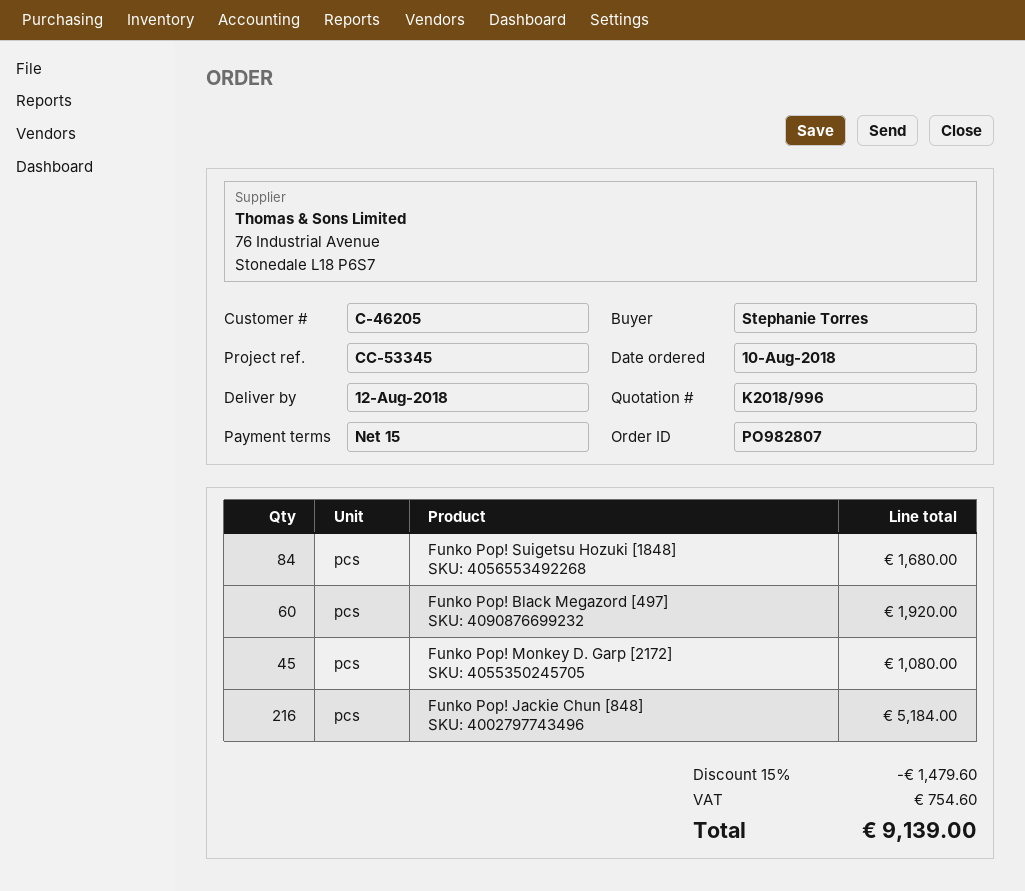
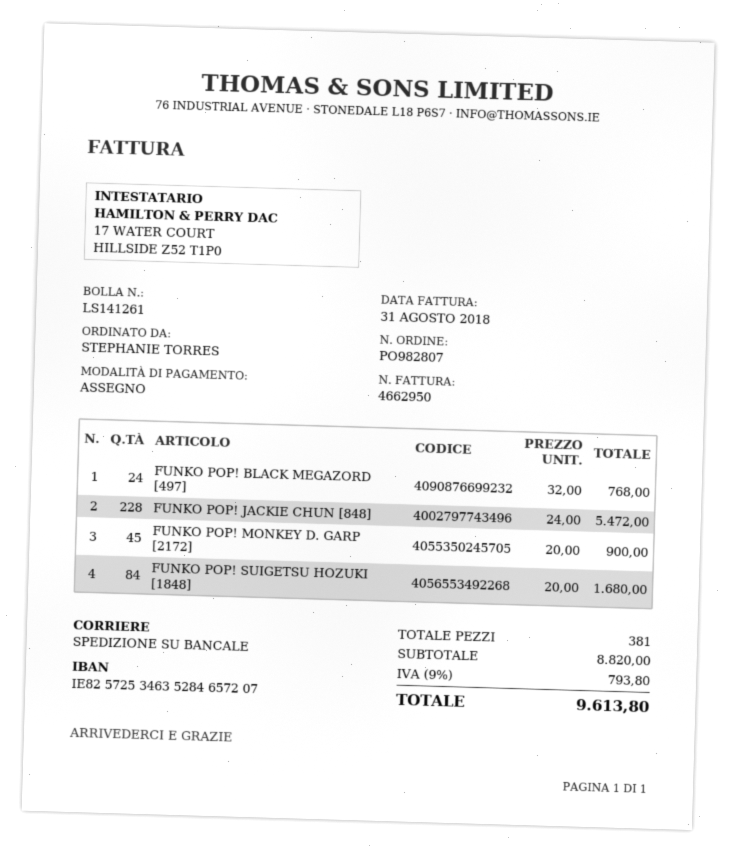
Funko Pop! Black Megazord [497]: 60 for 1920.00 -> 24 for 768.00
Funko Pop! Monkey D. Garp [2172]: 45 for 1080.00 -> 45 for 900.00
Funko Pop! Jackie Chun [848]: 216 for 5184.00 -> 228 for 5472.00
discount: 15% = 1479.60 -> none
tax: 754.60 -> 793.80
total: 9139.00 -> 9613.80

